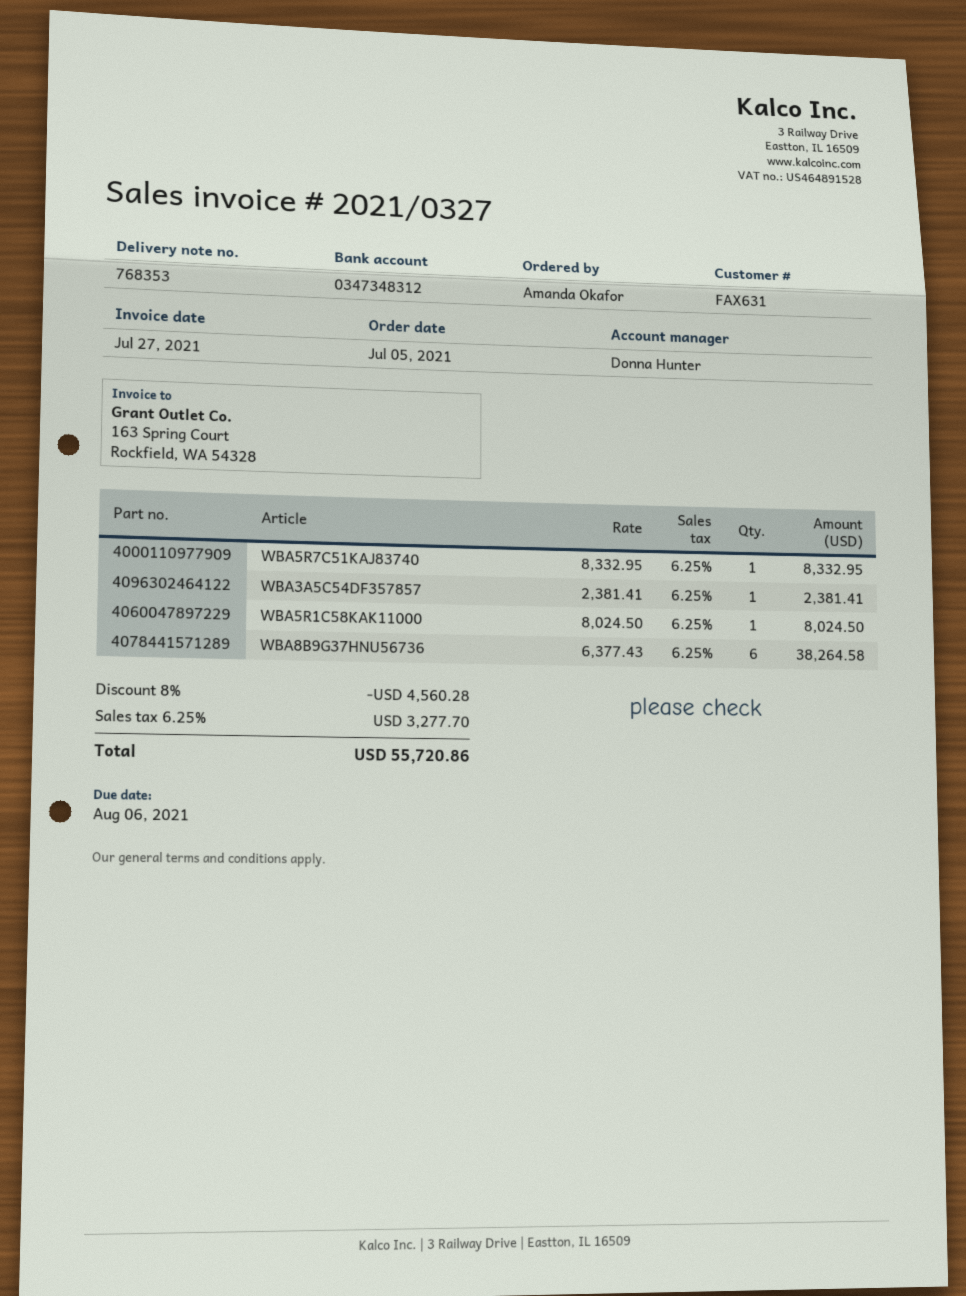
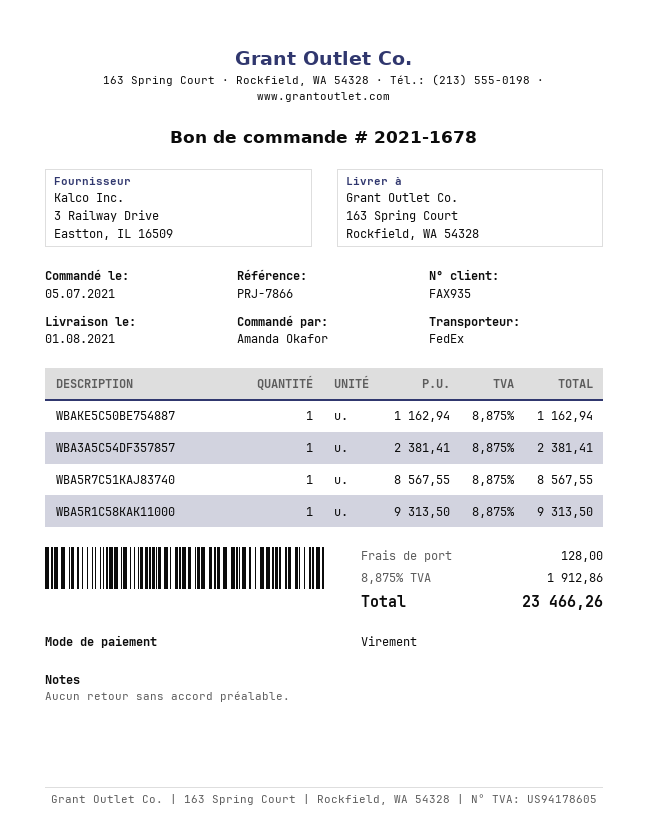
customer number: FAX631 -> FAX935
WBA5R7C51KAJ83740: 1 x 8332.95 = 8332.95 -> 1 x 8567.55 = 8567.55
WBA5R1C58KAK11000: 1 x 8024.50 = 8024.50 -> 1 x 9313.50 = 9313.50
WBA8B9G37HNU56736: 6 x 6377.43 = 38264.58 -> none
WBAKE5C50BE754887: none -> 1 x 1162.94 = 1162.94
discount: 8% = 4560.28 -> none
shipping: none -> 128.00
tax: 6.25% = 3277.70 -> 8.875% = 1912.86
total: 55720.86 -> 23466.26

